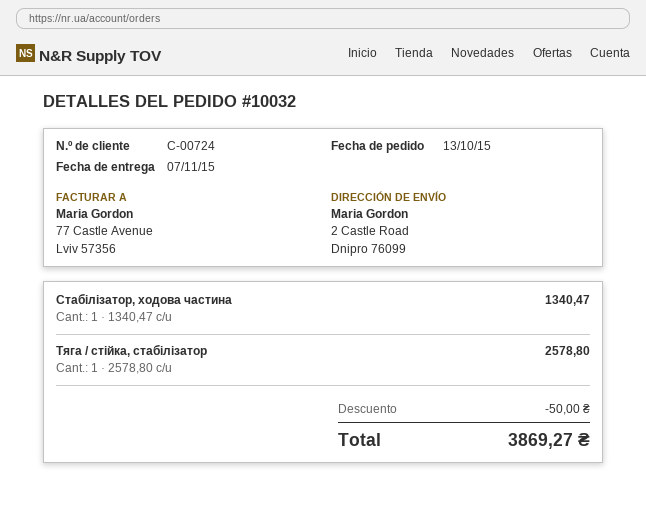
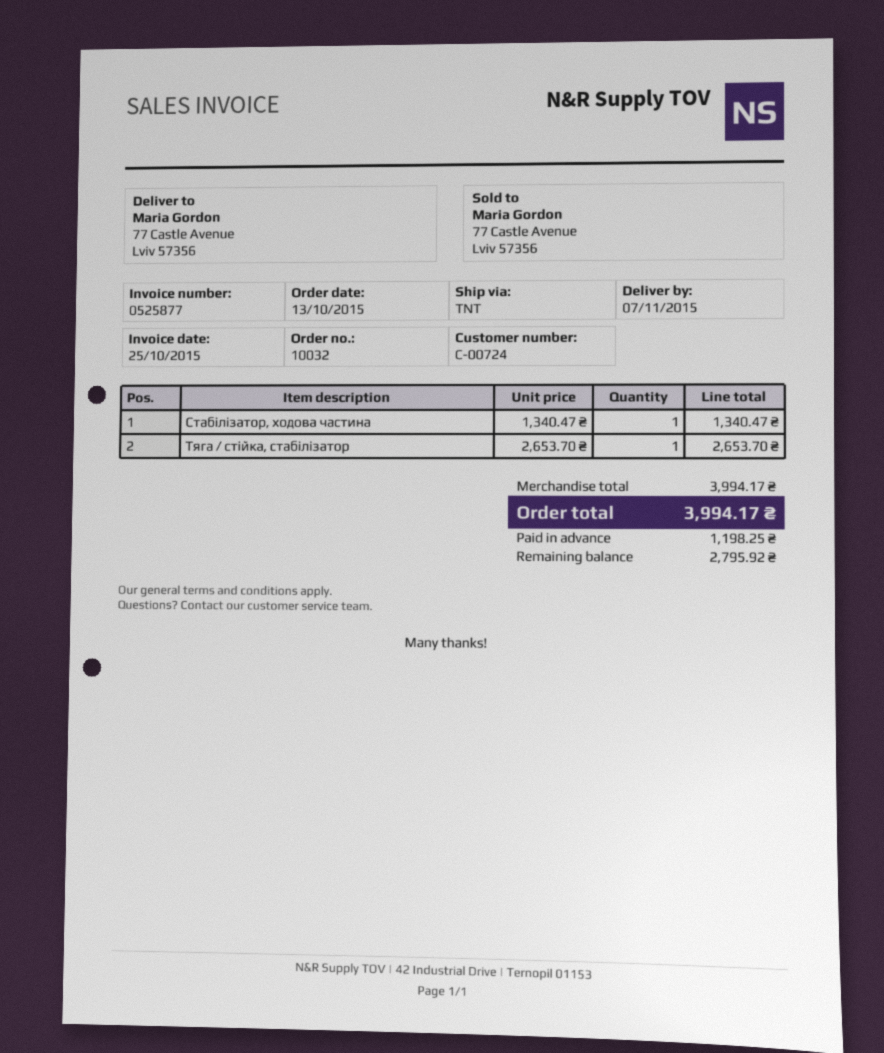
ship to: 2 Castle Road, Dnipro 76099 -> 77 Castle Avenue, Lviv 57356
Тяга / стійка, стабілізатор: 1 x 2578.80 = 2578.80 -> 1 x 2653.70 = 2653.70
discount: 50.00 -> none
total: 3869.27 -> 3994.17

